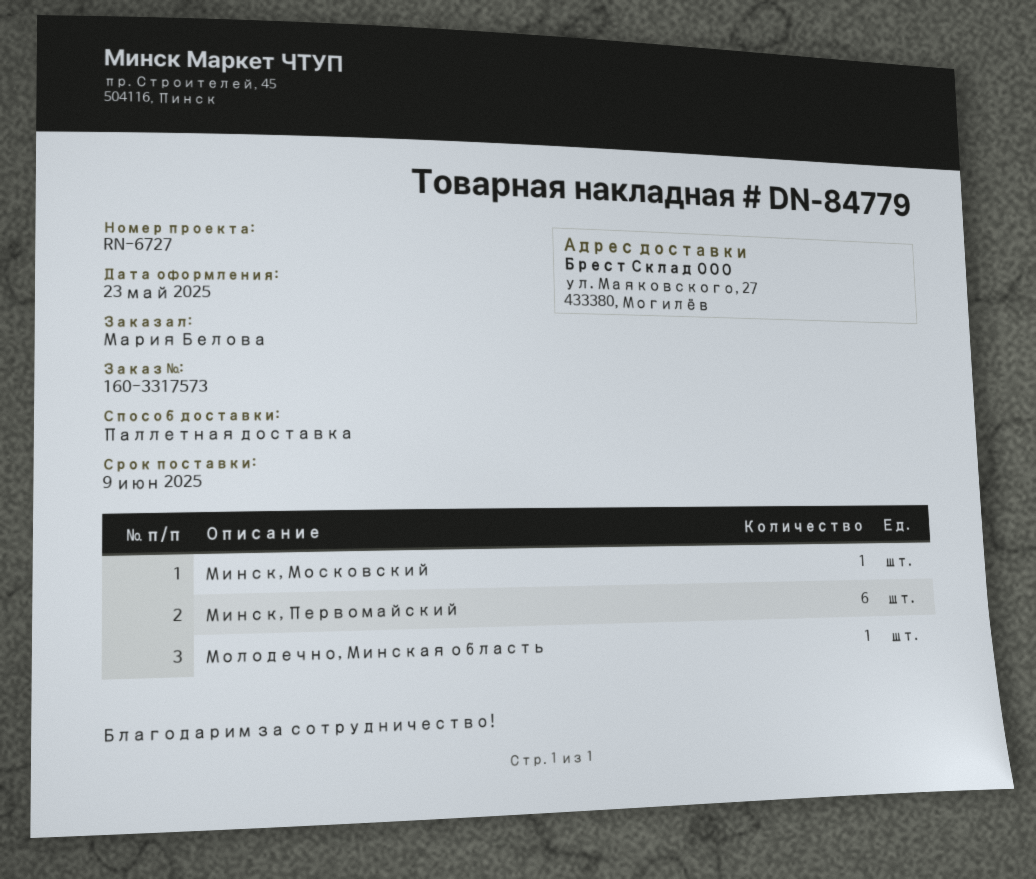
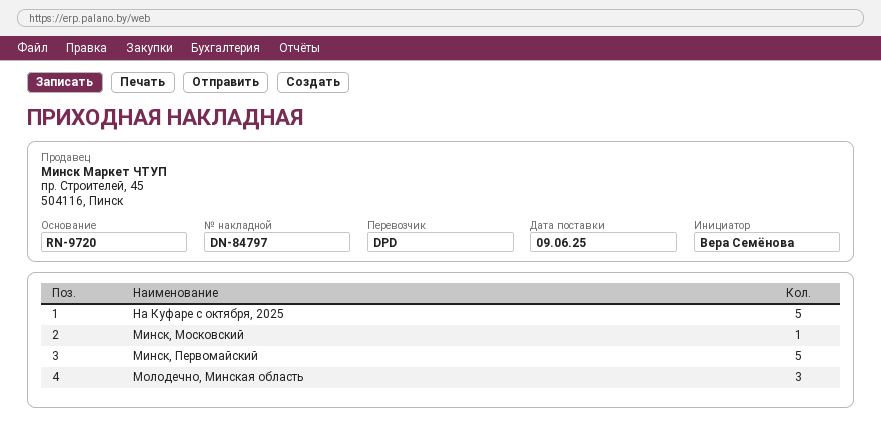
delivery note number: DN-84779 -> DN-84797
reference: RN-6727 -> RN-9720
ordered by: Мария Белова -> Вера Семёнова
shipping method: pallet freight -> DPD
Минск, Первомайский: 6 -> 5
Молодечно, Минская область: 1 -> 3
На Куфаре с октября, 2025: none -> 5

